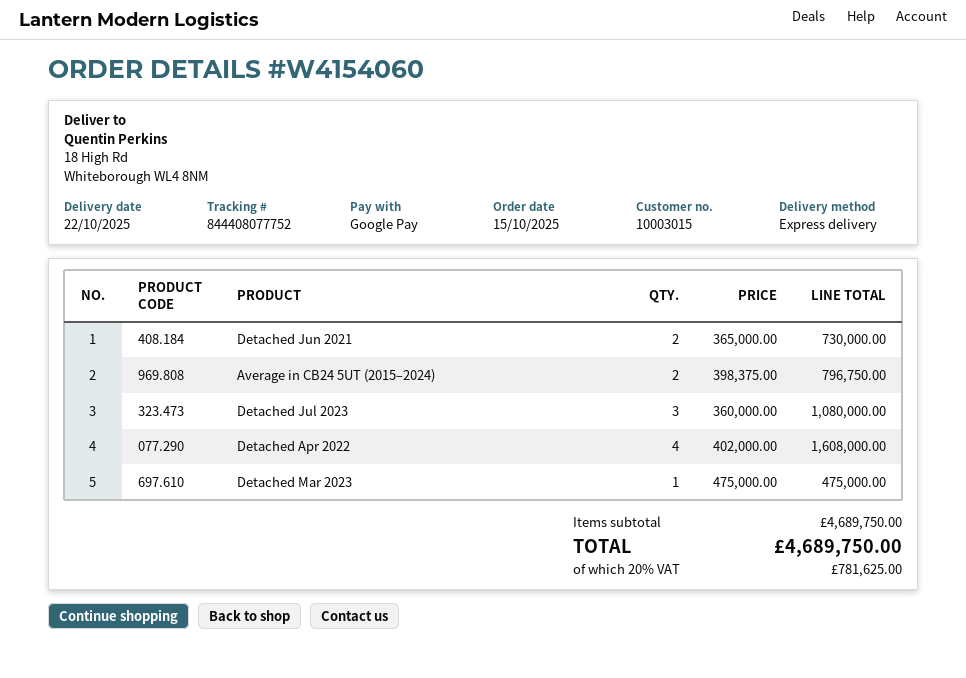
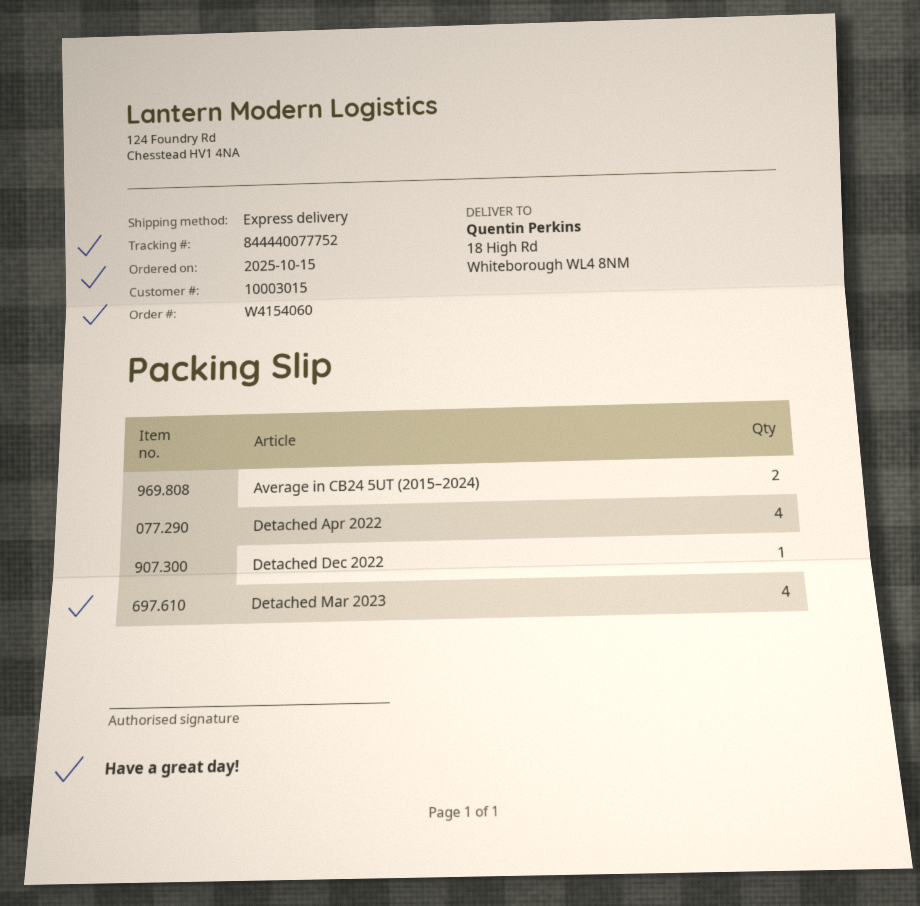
tracking number: 844408077752 -> 844440077752
Detached Jun 2021: 2 -> none
Detached Jul 2023: 3 -> none
Detached Mar 2023: 1 -> 4
Detached Dec 2022: none -> 1

